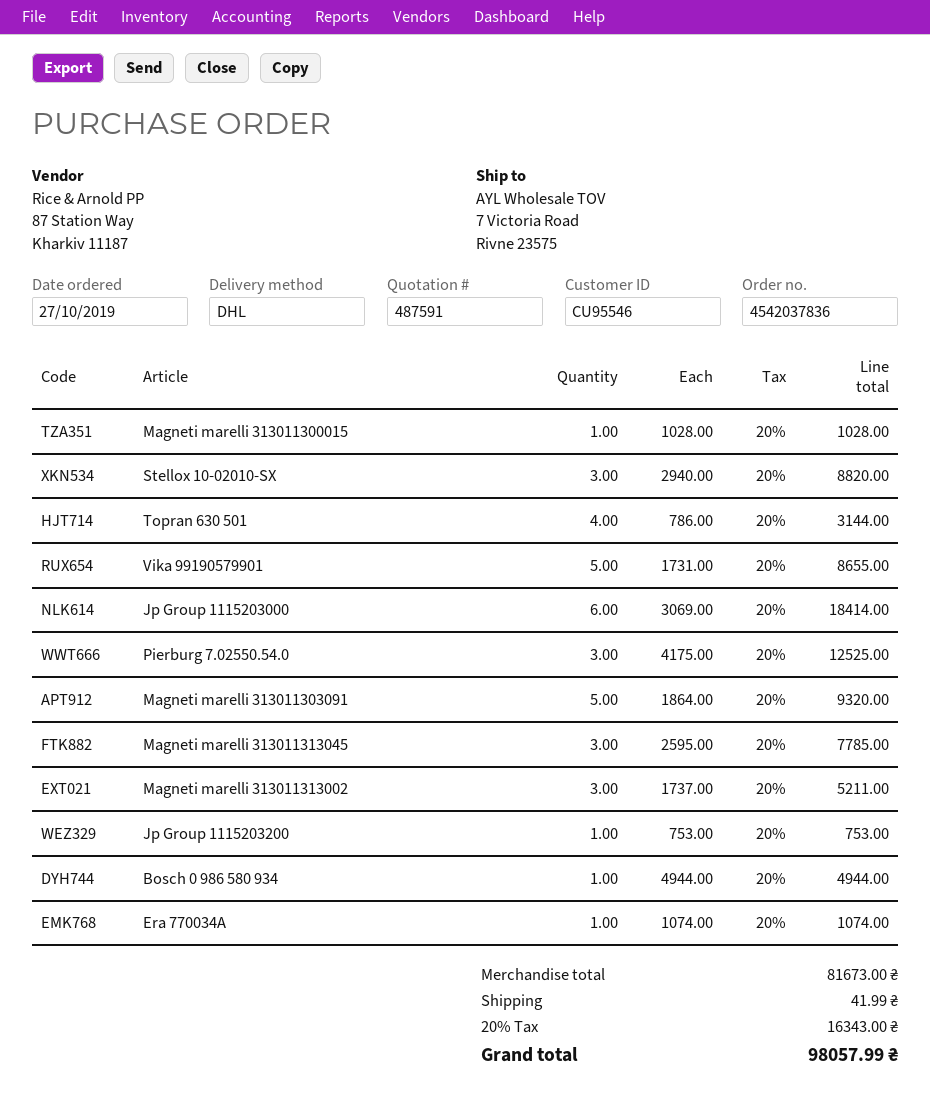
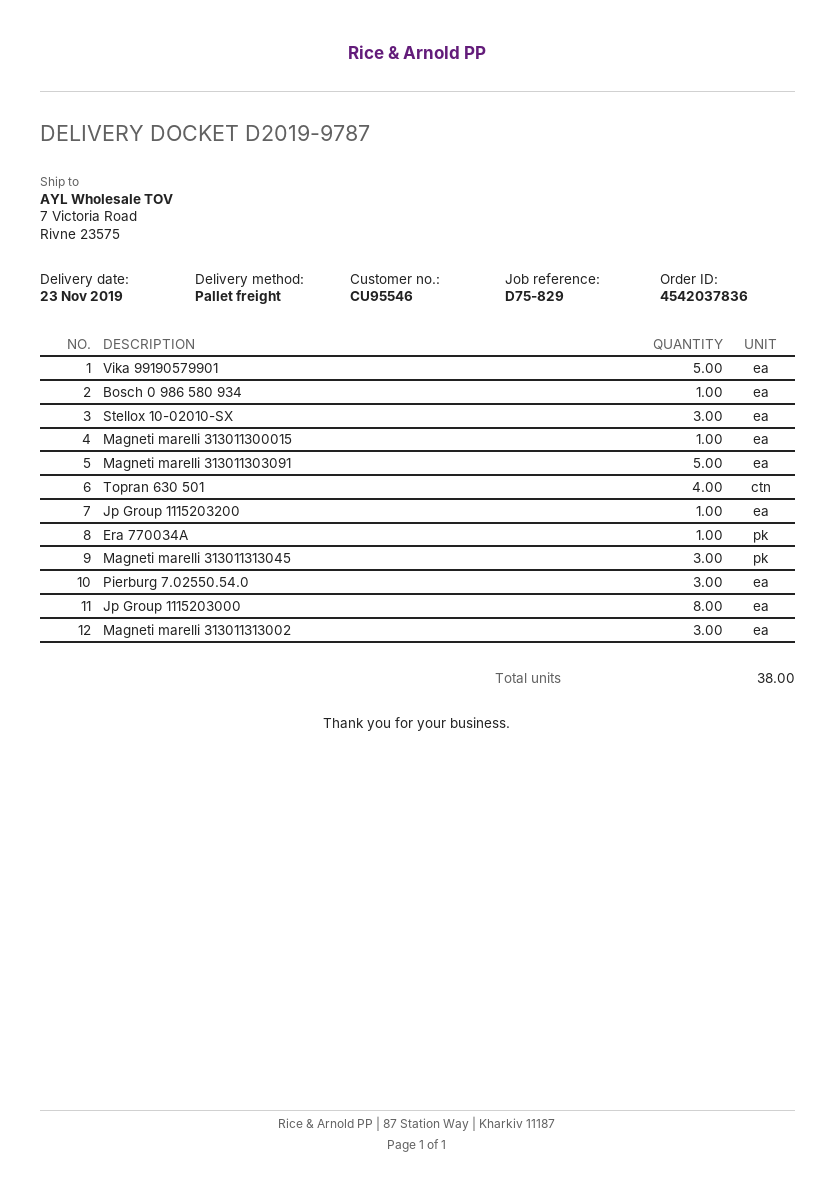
shipping method: DHL -> pallet freight
Jp Group 1115203000: 6 -> 8

